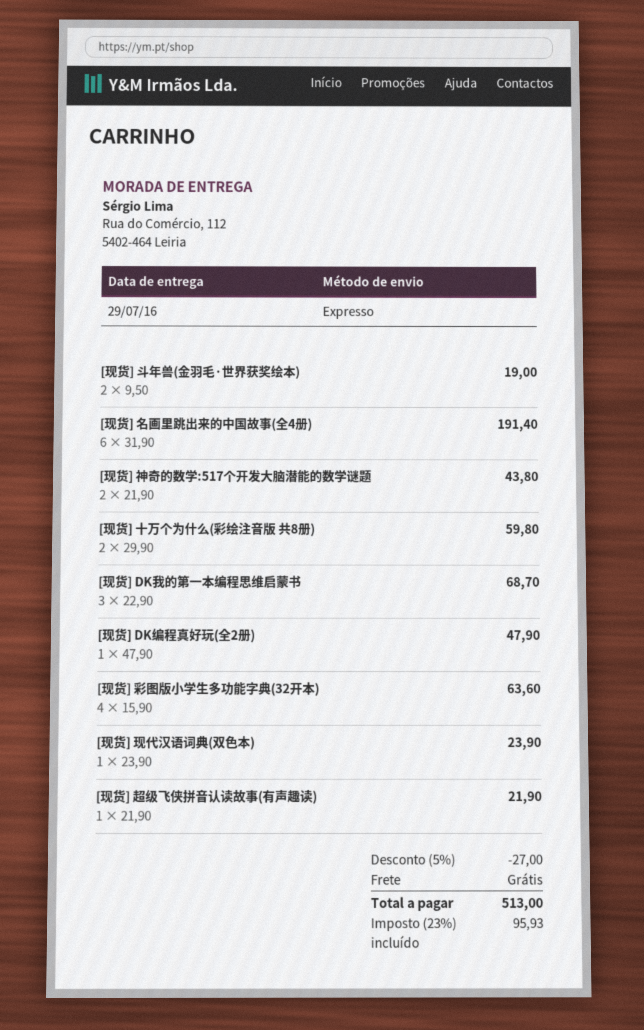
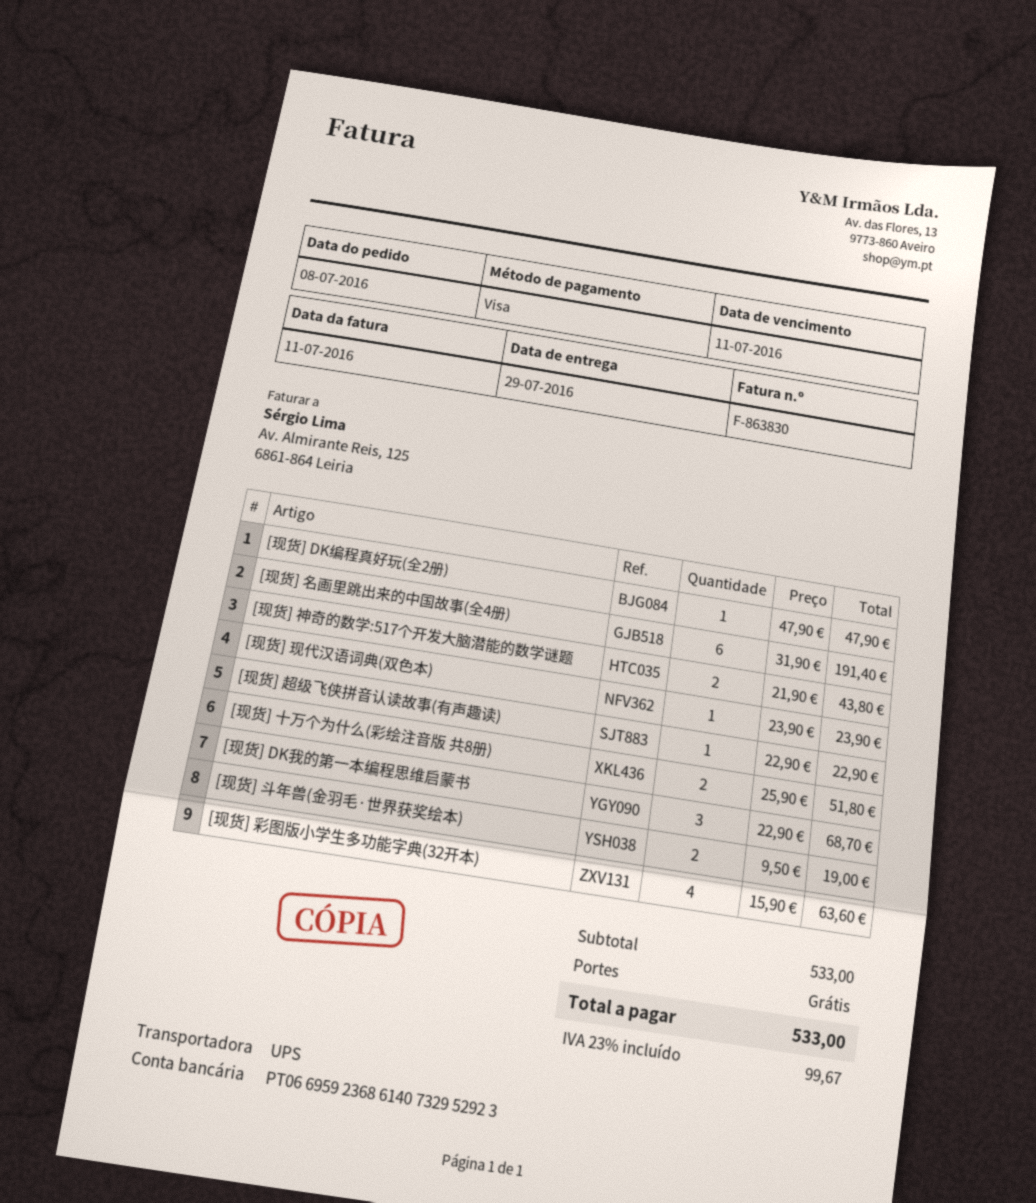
shipping method: express -> UPS
[现货] 十万个为什么(彩绘注音版 共8册): 2 x 29.90 = 59.80 -> 2 x 25.90 = 51.80
[现货] 超级飞侠拼音认读故事(有声趣读): 1 x 21.90 = 21.90 -> 1 x 22.90 = 22.90
discount: 5% = 27.00 -> none
tax: 23% = 95.93 -> 23% = 99.67
total: 513.00 -> 533.00

